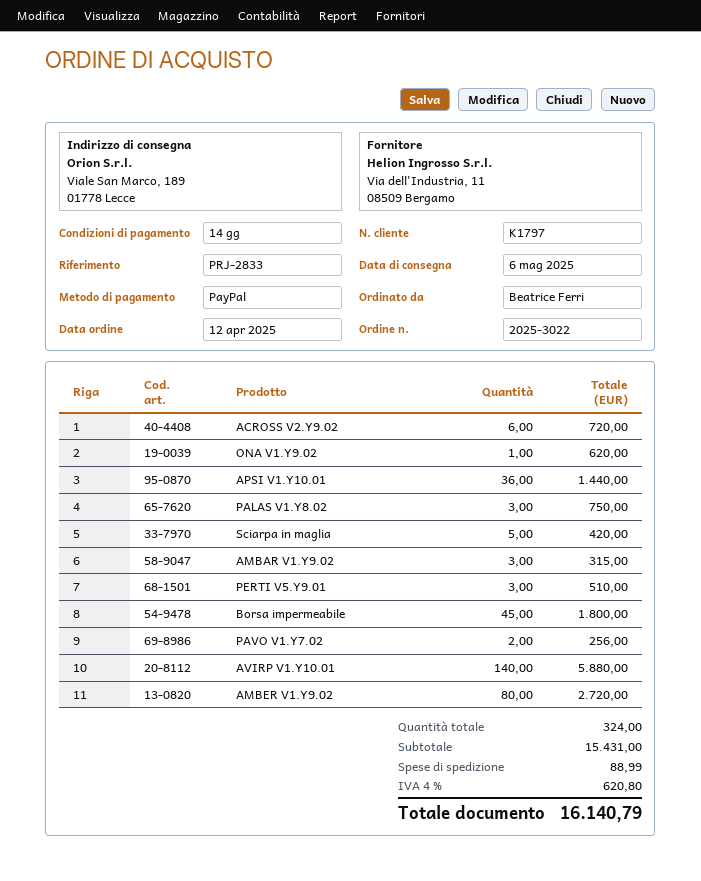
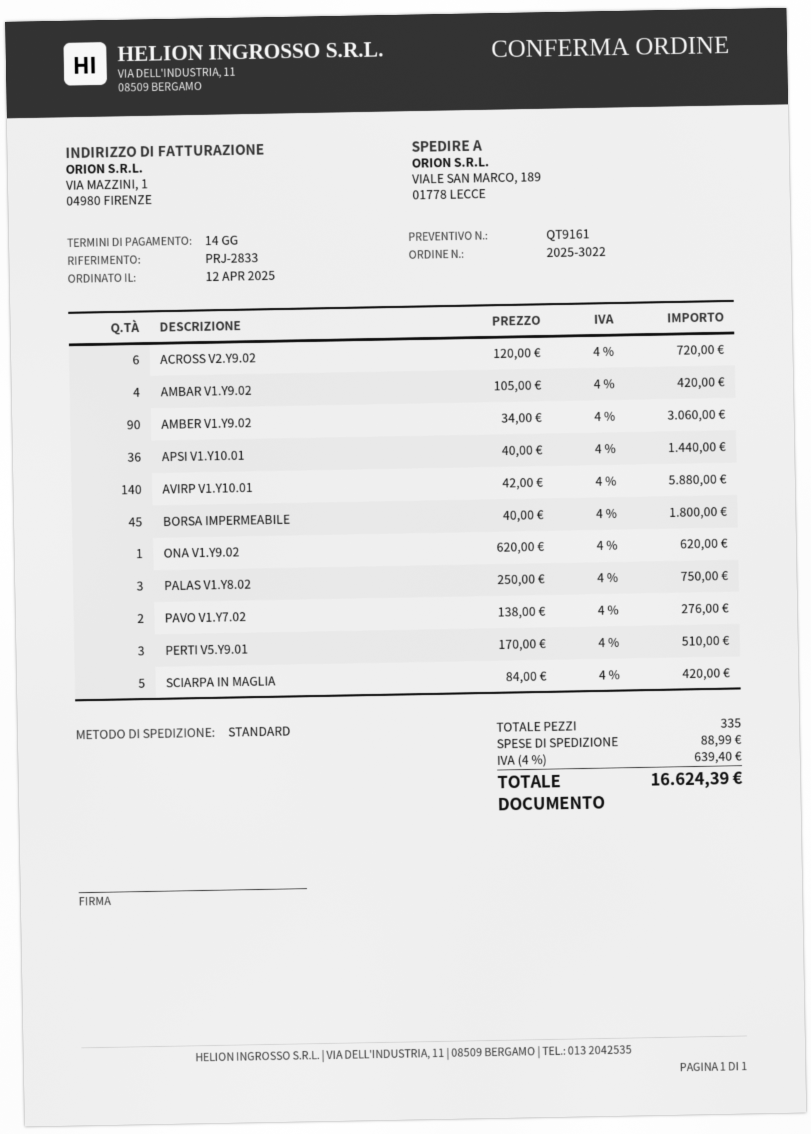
AMBAR V1.Y9.02: 3 for 315.00 -> 4 for 420.00
PAVO V1.Y7.02: 2 for 256.00 -> 2 for 276.00
AMBER V1.Y9.02: 80 for 2720.00 -> 90 for 3060.00
total quantity: 324 -> 335
tax: 4% = 620.80 -> 4% = 639.40
total: 16140.79 -> 16624.39

